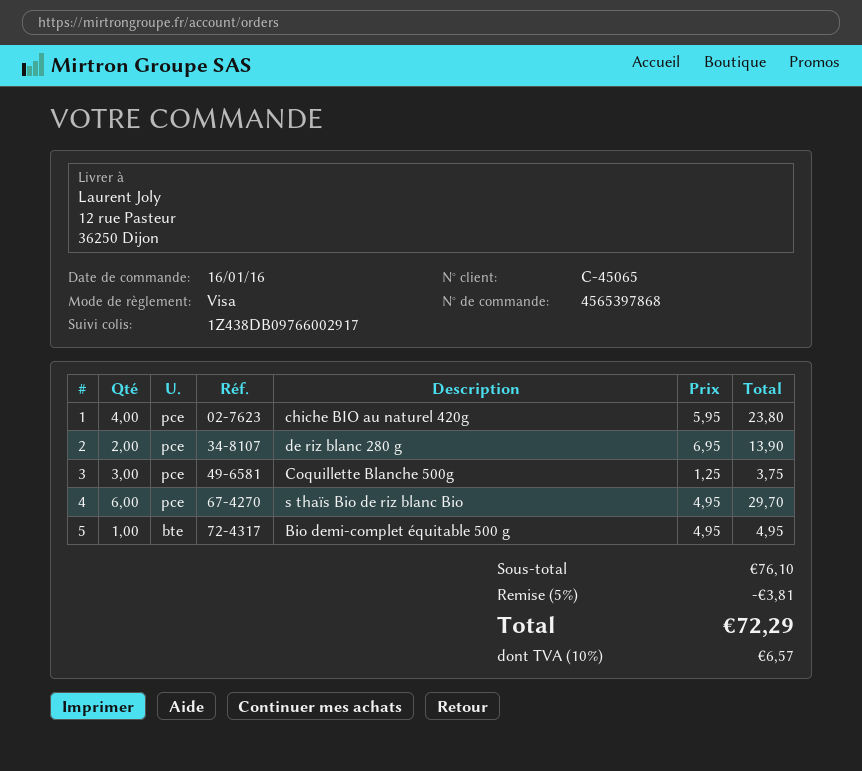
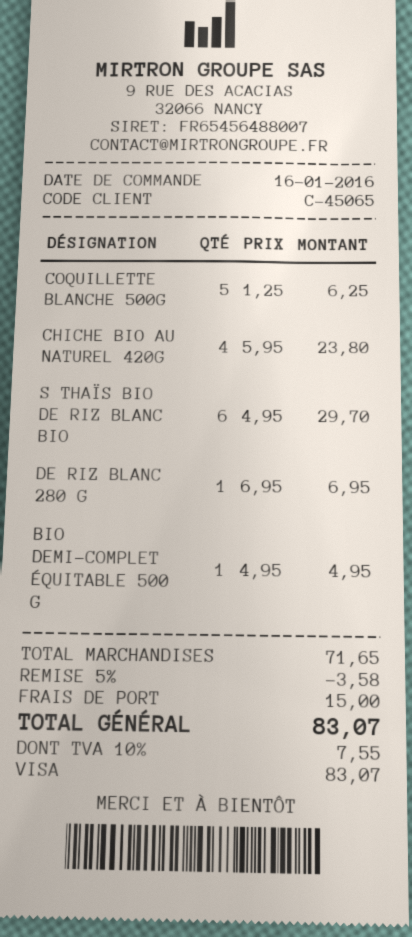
de riz blanc 280 g: 2 x 6.95 = 13.90 -> 1 x 6.95 = 6.95
Coquillette Blanche 500g: 3 x 1.25 = 3.75 -> 5 x 1.25 = 6.25
subtotal: 76.10 -> 71.65
discount: 5% = 3.81 -> 5% = 3.58
shipping: none -> 15.00
tax: 10% = 6.57 -> 10% = 7.55
total: 72.29 -> 83.07

